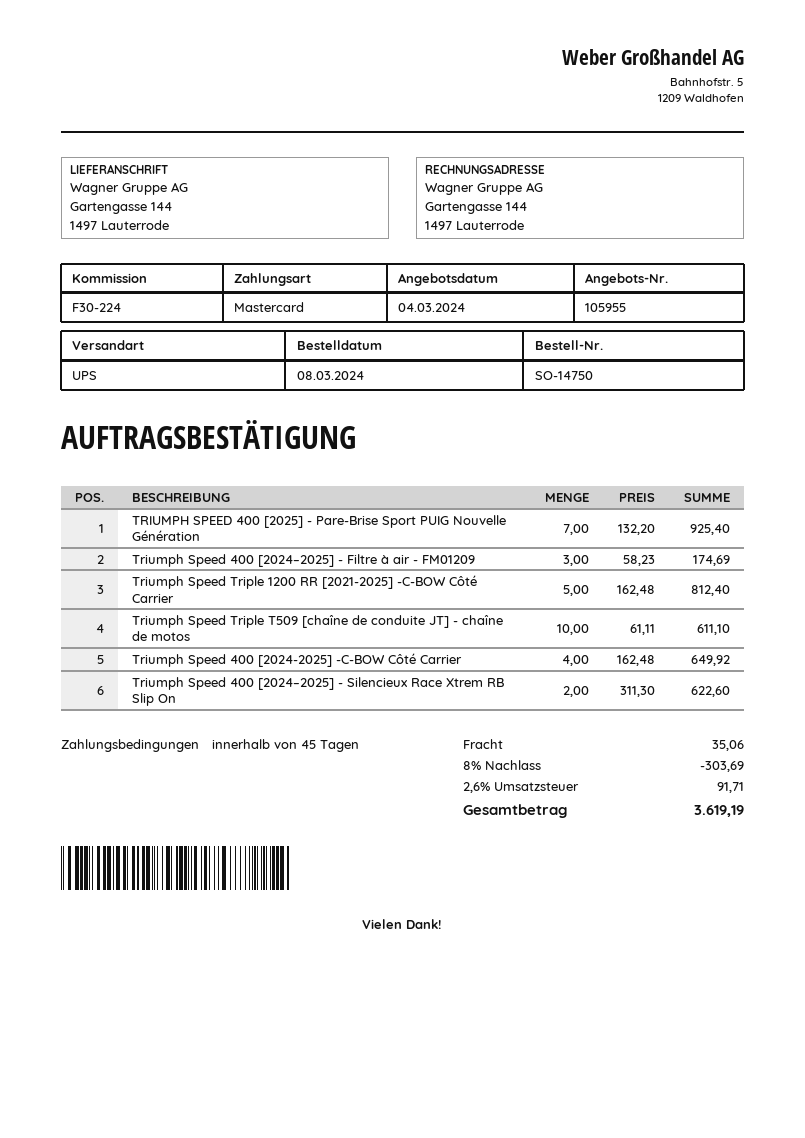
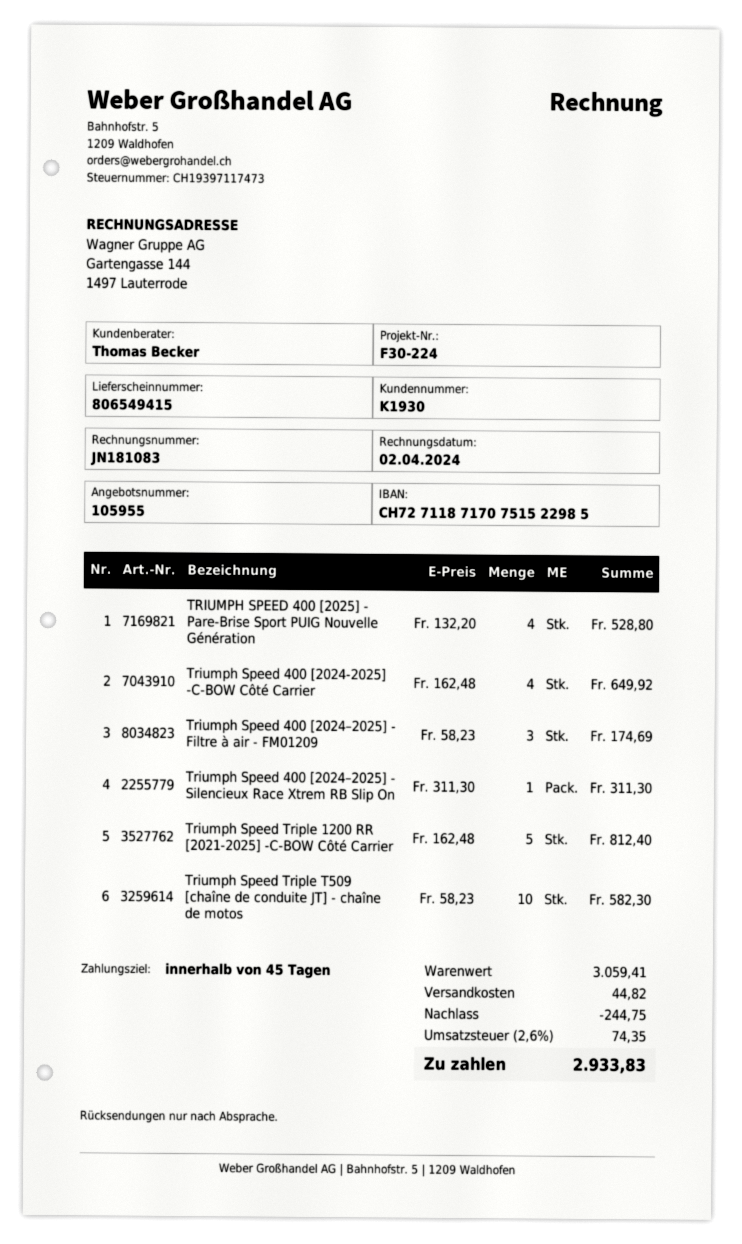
TRIUMPH SPEED 400 [2025] - Pare-Brise Sport PUIG Nouvelle Génération: 7 x 132.20 = 925.40 -> 4 x 132.20 = 528.80
Triumph Speed Triple T509 [chaîne de conduite JT] - chaîne de motos: 10 x 61.11 = 611.10 -> 10 x 58.23 = 582.30
Triumph Speed 400 [2024–2025] - Silencieux Race Xtrem RB Slip On: 2 x 311.30 = 622.60 -> 1 x 311.30 = 311.30
discount: 303.69 -> 244.75
shipping: 35.06 -> 44.82
tax: 2.6% = 91.71 -> 2.6% = 74.35
total: 3619.19 -> 2933.83

